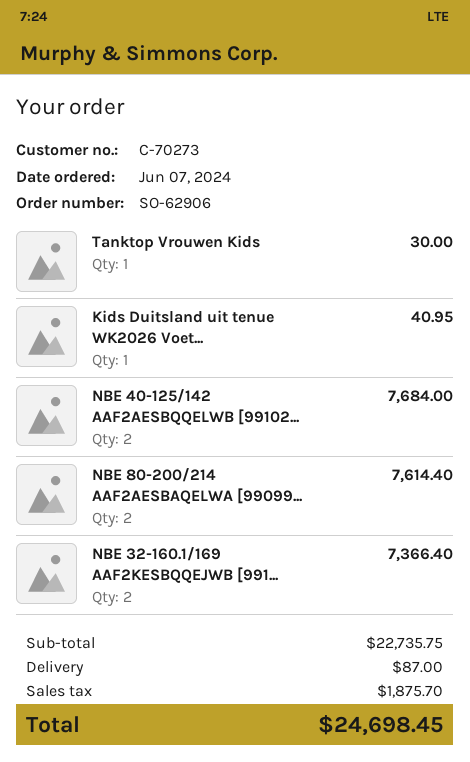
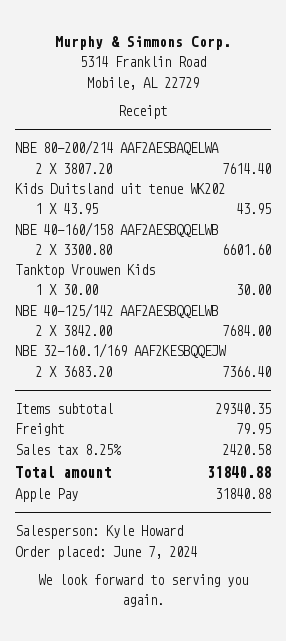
Kids Duitsland uit tenue WK2026 Voet...: 1 for 40.95 -> 1 for 43.95
NBE 40-160/158 AAF2AESBQQELWB: none -> 2 for 6601.60
subtotal: 22735.75 -> 29340.35
shipping: 87.00 -> 79.95
tax: 1875.70 -> 2420.58
total: 24698.45 -> 31840.88

